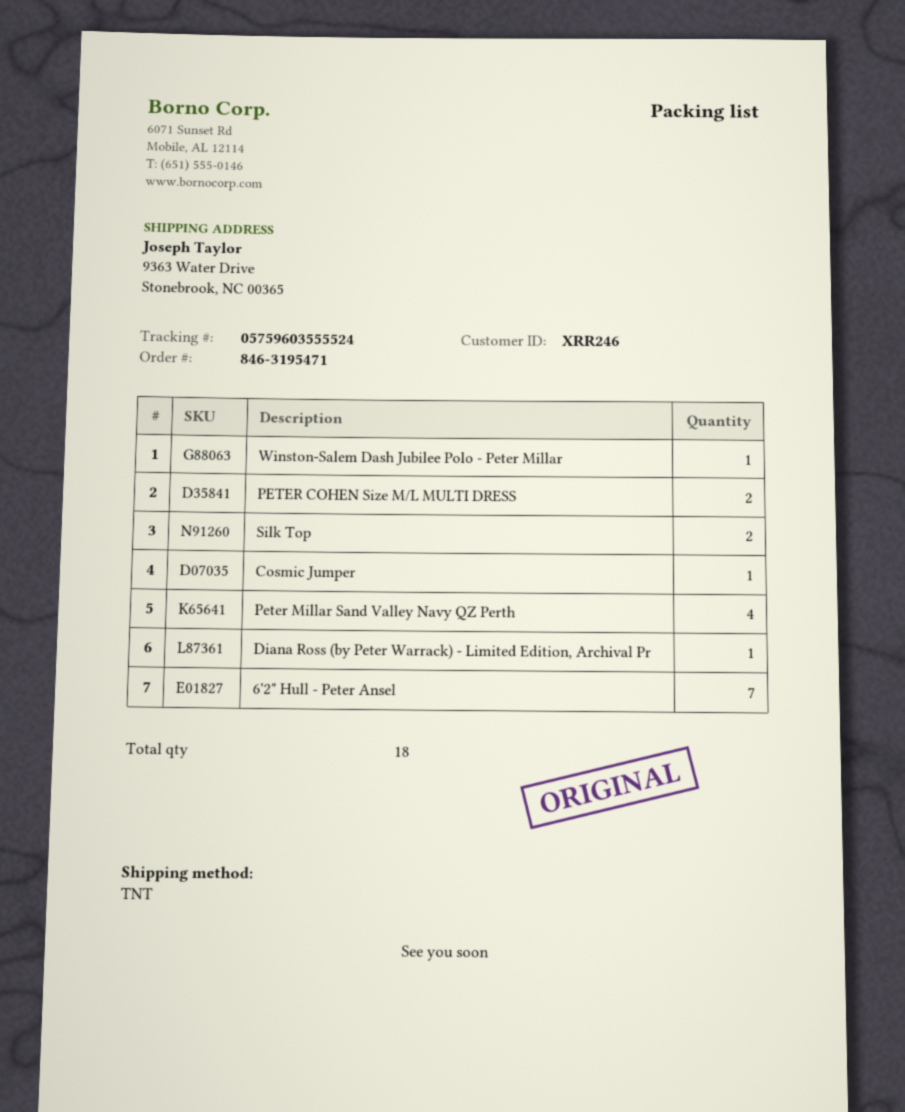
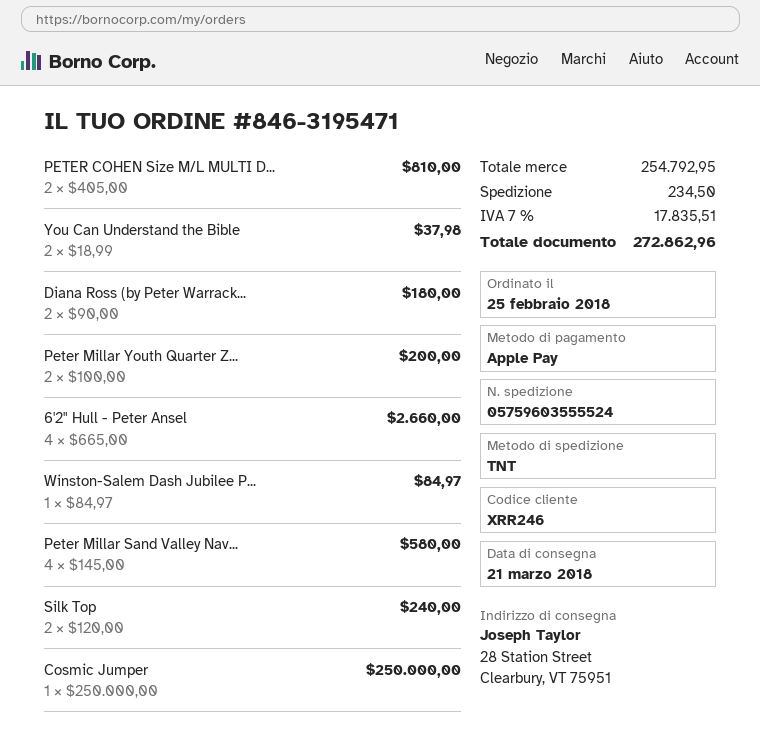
ship to: 9363 Water Drive, Stonebrook, NC 00365 -> 28 Station Street, Clearbury, VT 75951
Diana Ross (by Peter Warrack) - Limited Edition, Archival Pr: 1 -> 2
6'2" Hull - Peter Ansel: 7 -> 4
You Can Understand the Bible: none -> 2
Peter Millar Youth Quarter Z...: none -> 2

